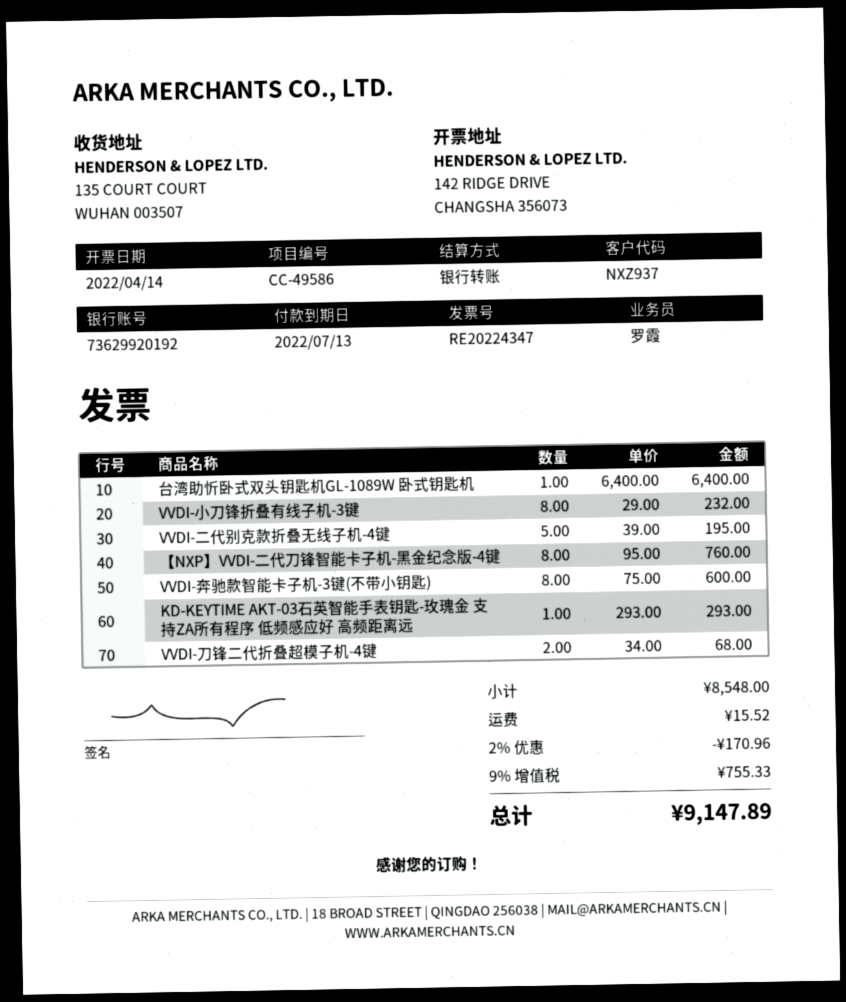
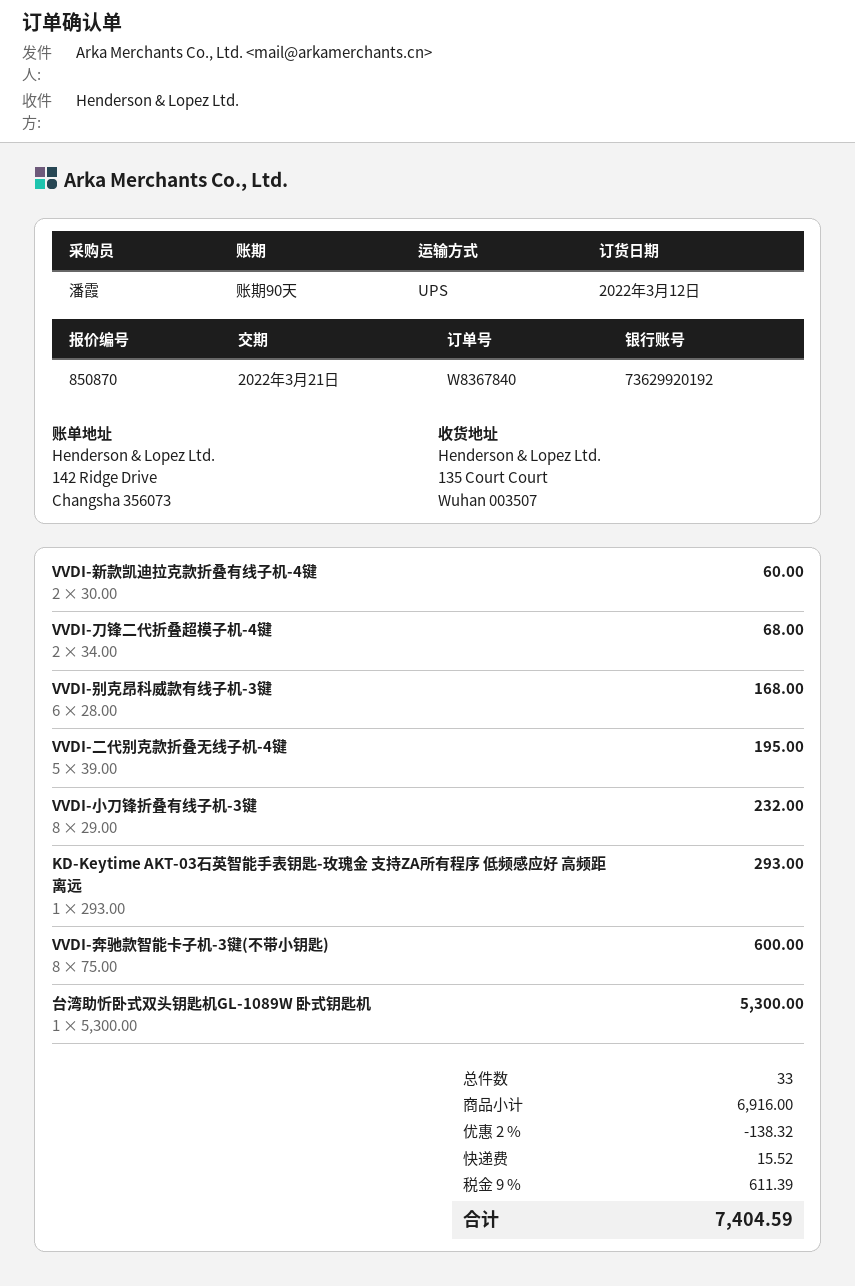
台湾助忻卧式双头钥匙机GL-1089W 卧式钥匙机: 1 x 6400.00 = 6400.00 -> 1 x 5300.00 = 5300.00
【NXP】VVDI-二代刀锋智能卡子机-黑金纪念版-4键: 8 x 95.00 = 760.00 -> none
VVDI-新款凯迪拉克款折叠有线子机-4键: none -> 2 x 30.00 = 60.00
VVDI-别克昂科威款有线子机-3键: none -> 6 x 28.00 = 168.00
subtotal: 8548.00 -> 6916.00
discount: 2% = 170.96 -> 2% = 138.32
tax: 9% = 755.33 -> 9% = 611.39
total: 9147.89 -> 7404.59

